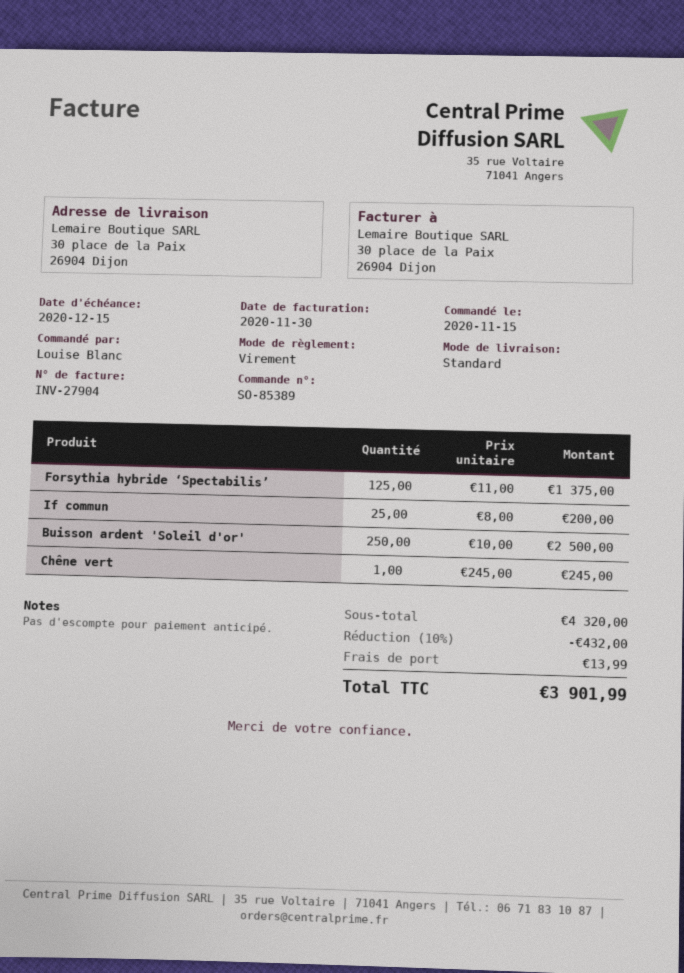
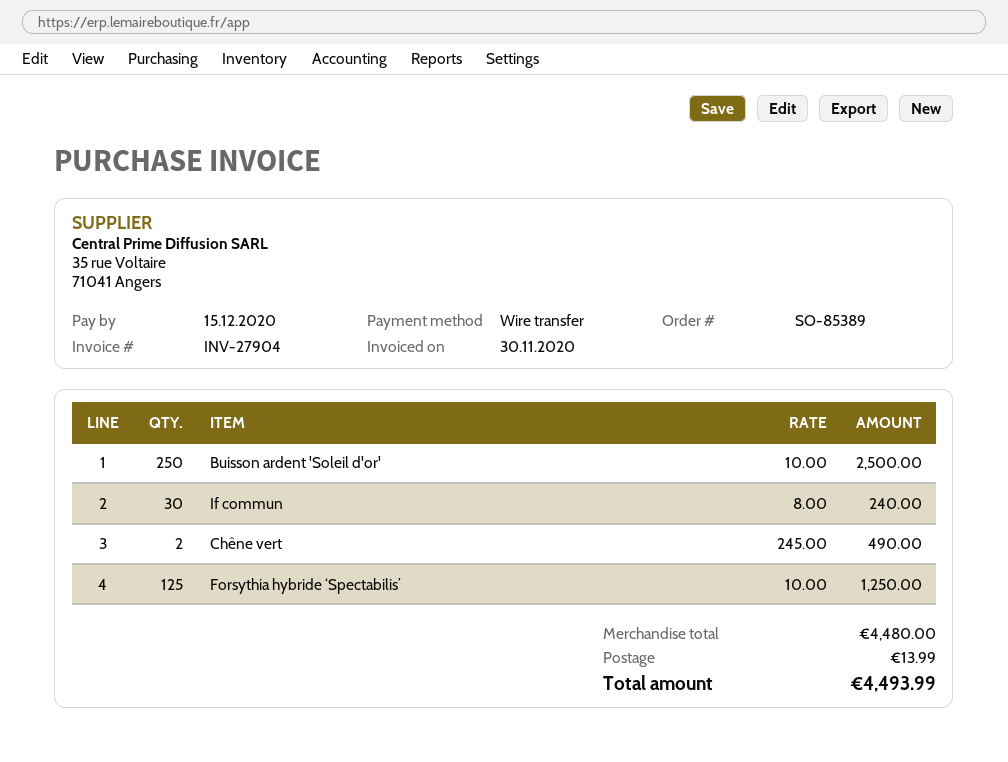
Forsythia hybride ‘Spectabilis’: 125 x 11.00 = 1375.00 -> 125 x 10.00 = 1250.00
If commun: 25 x 8.00 = 200.00 -> 30 x 8.00 = 240.00
Chêne vert: 1 x 245.00 = 245.00 -> 2 x 245.00 = 490.00
subtotal: 4320.00 -> 4480.00
discount: 10% = 432.00 -> none
total: 3901.99 -> 4493.99

